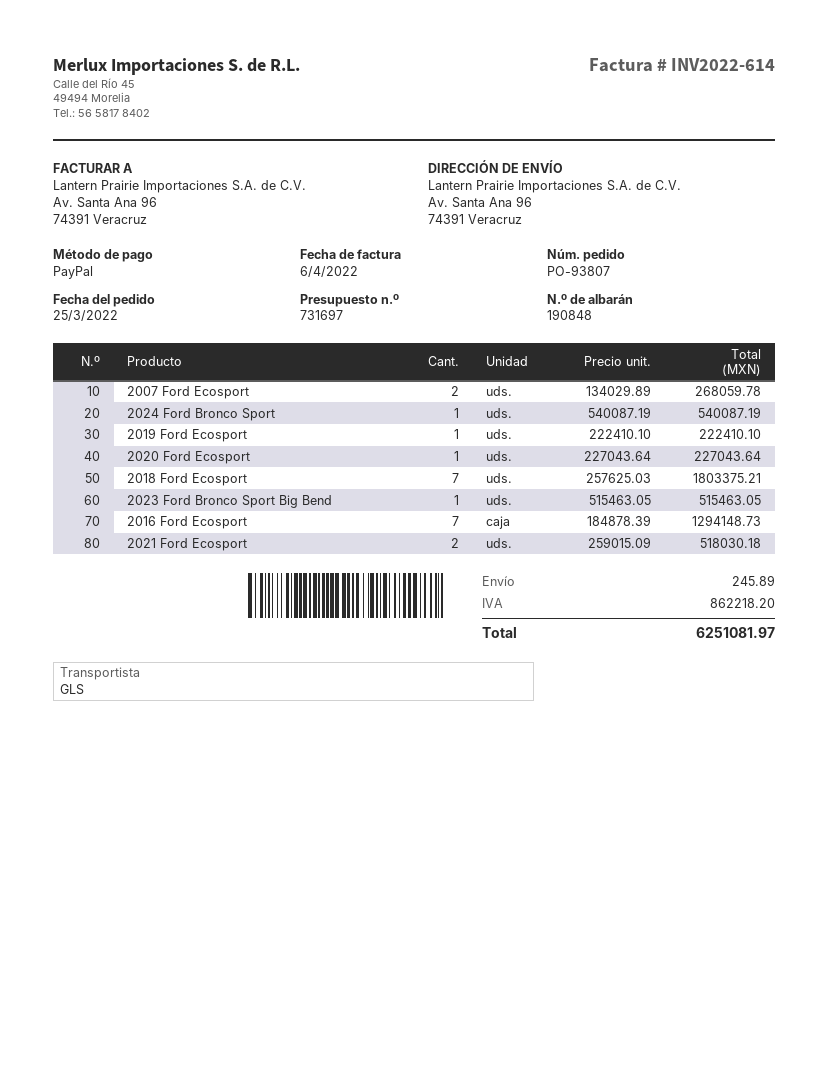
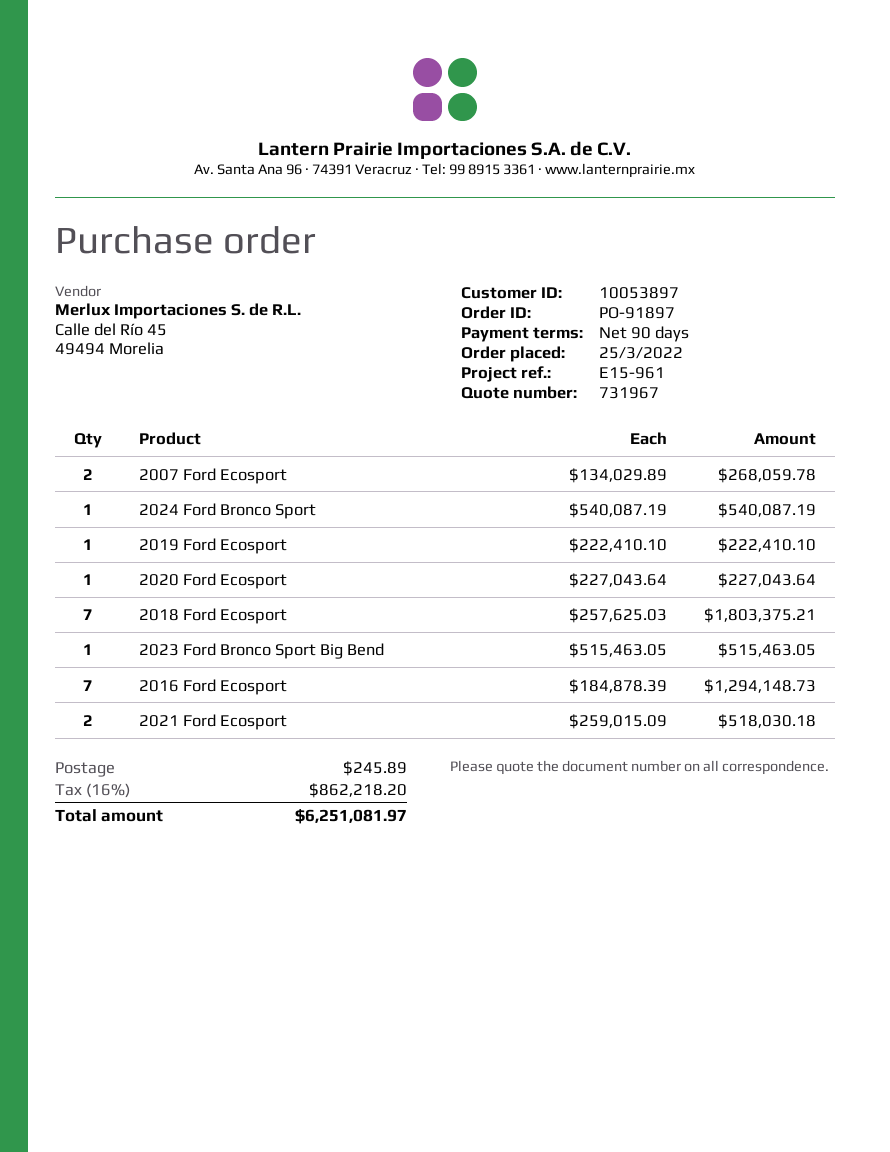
quote number: 731697 -> 731967
order number: PO-93807 -> PO-91897

